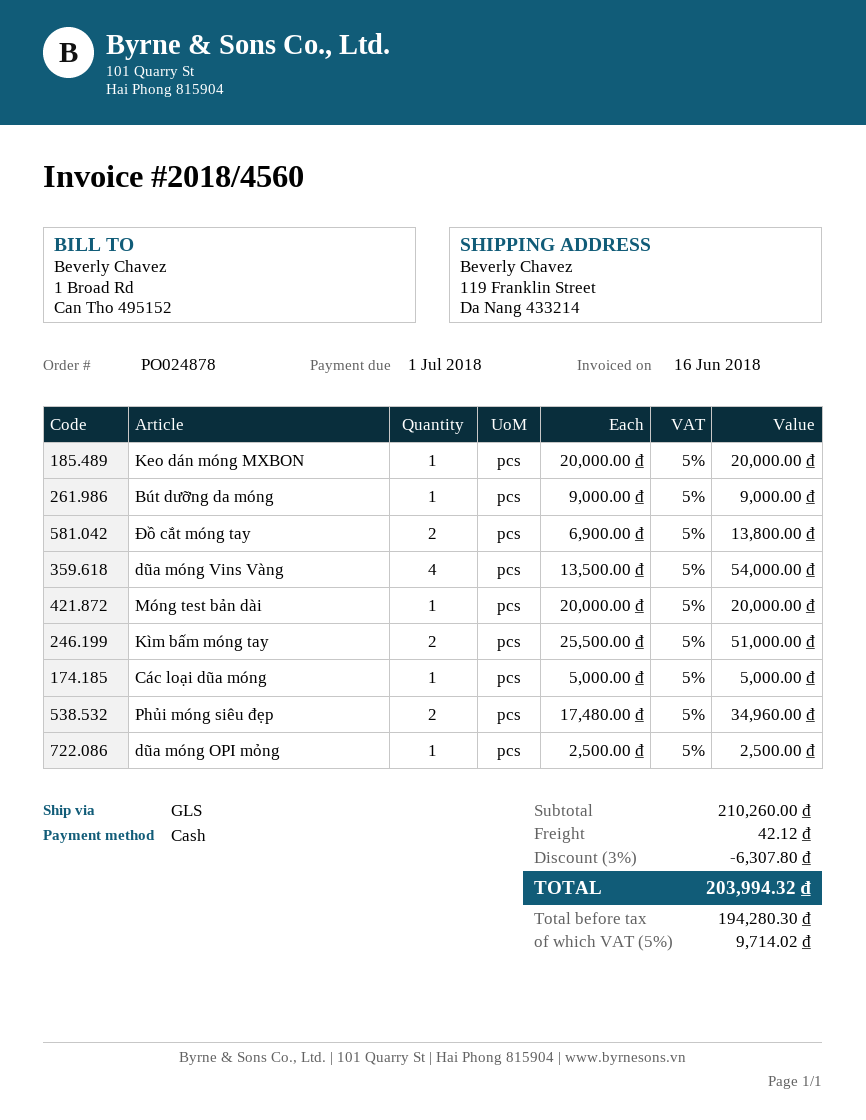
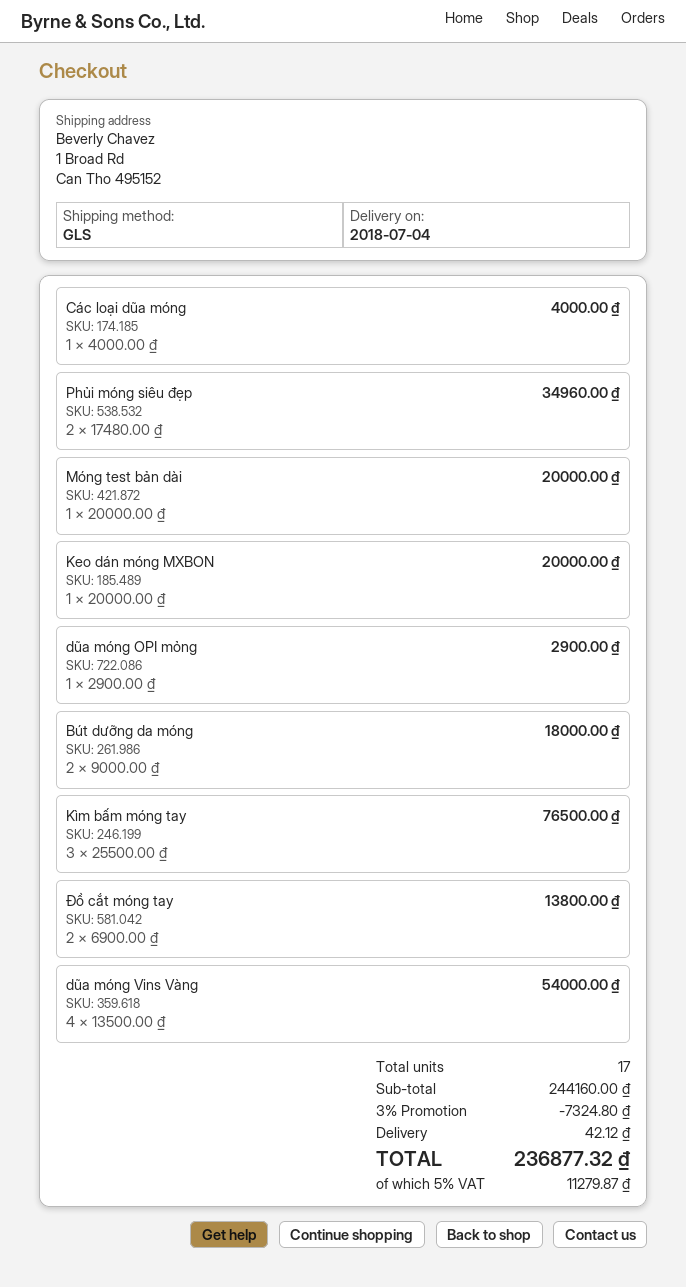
ship to: 119 Franklin Street, Da Nang 433214 -> 1 Broad Rd, Can Tho 495152
Bút dưỡng da móng: 1 x 9000.00 = 9000.00 -> 2 x 9000.00 = 18000.00
Kìm bấm móng tay: 2 x 25500.00 = 51000.00 -> 3 x 25500.00 = 76500.00
Các loại dũa móng: 1 x 5000.00 = 5000.00 -> 1 x 4000.00 = 4000.00
dũa móng OPI mỏng: 1 x 2500.00 = 2500.00 -> 1 x 2900.00 = 2900.00
subtotal: 210260.00 -> 244160.00
discount: 3% = 6307.80 -> 3% = 7324.80
tax: 5% = 9714.02 -> 5% = 11279.87
total: 203994.32 -> 236877.32

